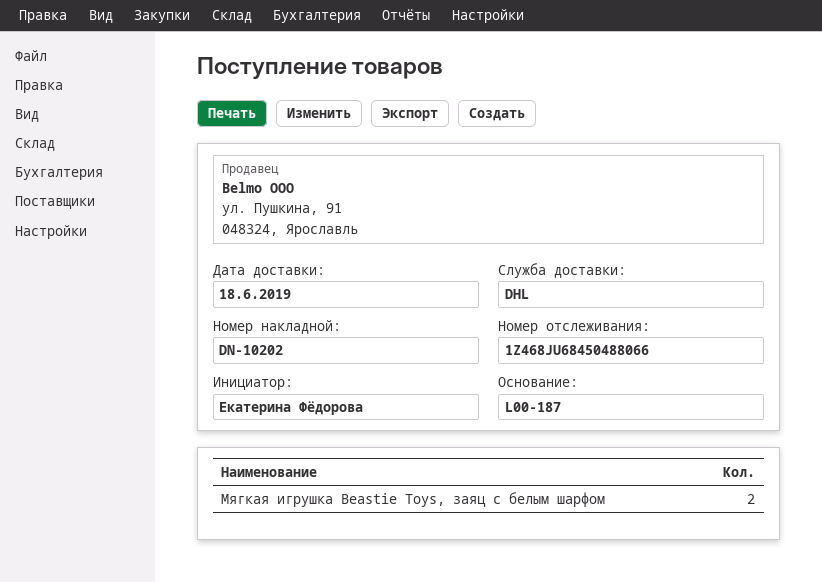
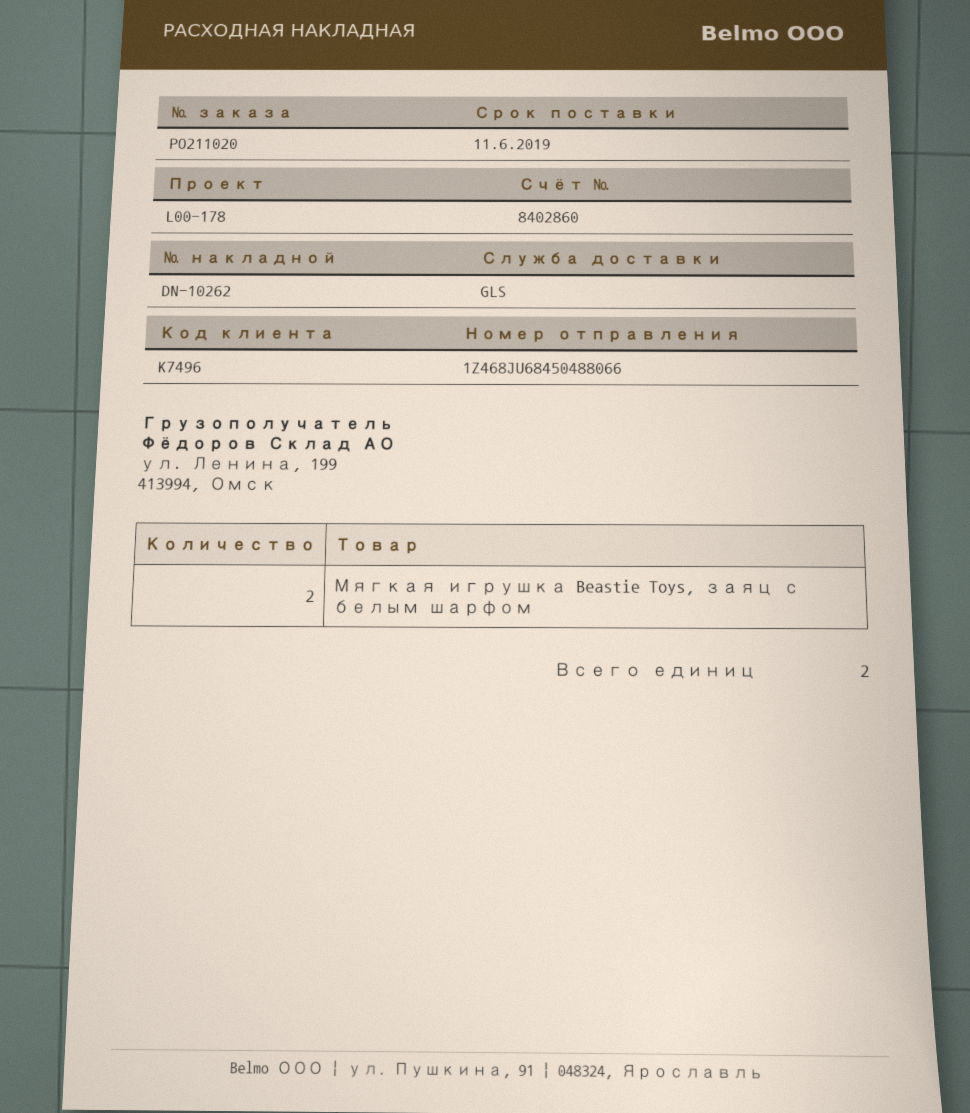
delivery note number: DN-10202 -> DN-10262
delivery date: 2019-06-18 -> 2019-06-11
reference: L00-187 -> L00-178
shipping method: DHL -> GLS

